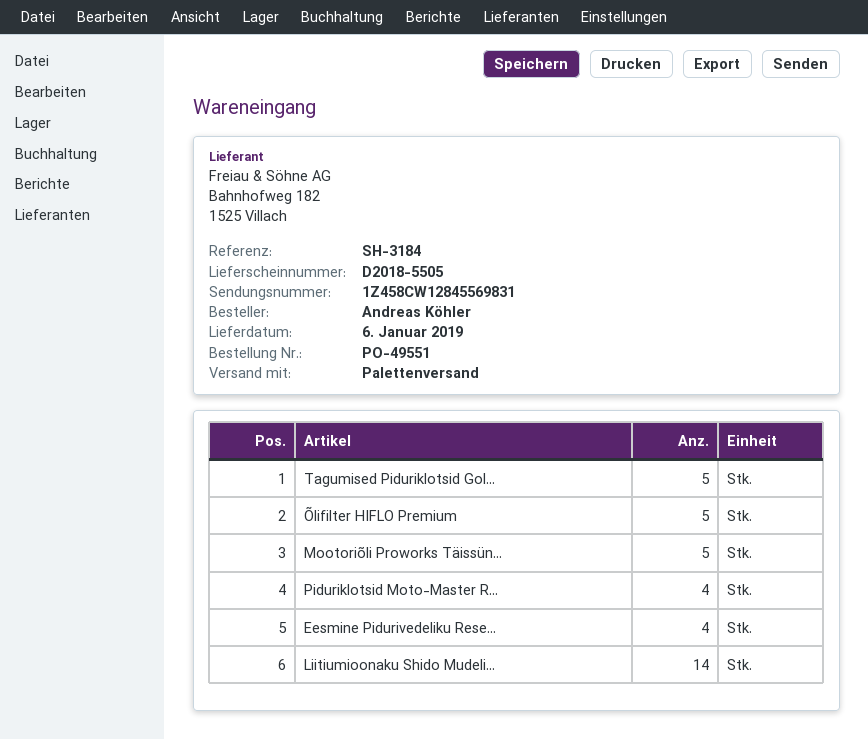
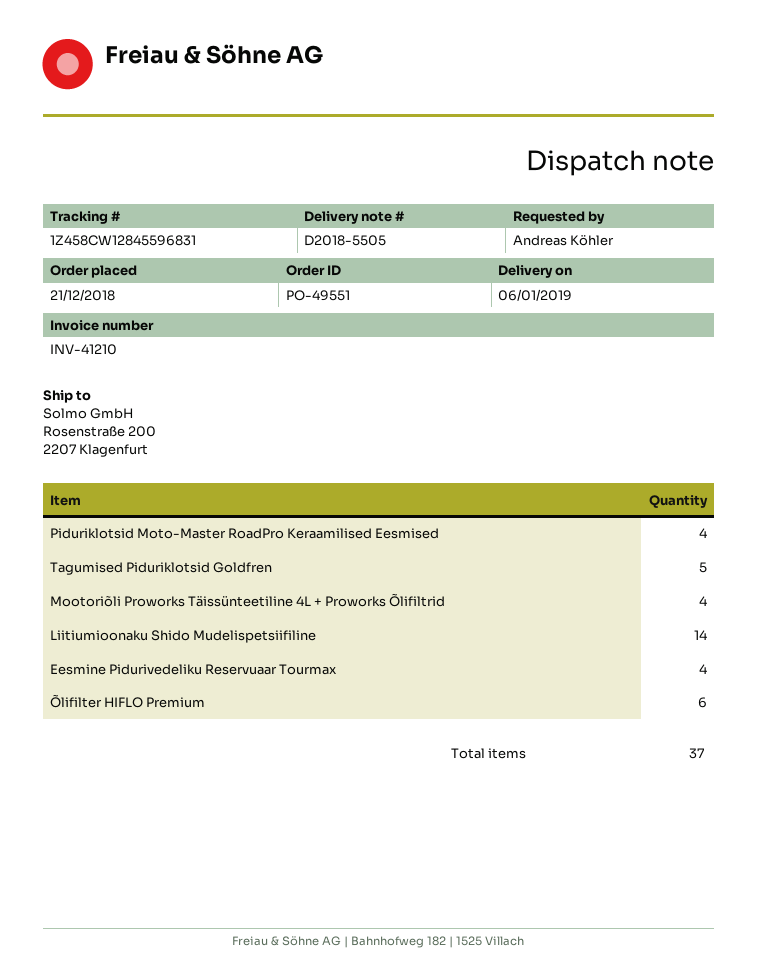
tracking number: 1Z458CW12845569831 -> 1Z458CW12845596831
Õlifilter HIFLO Premium: 5 -> 6
Mootoriõli Proworks Täissün...: 5 -> 4

